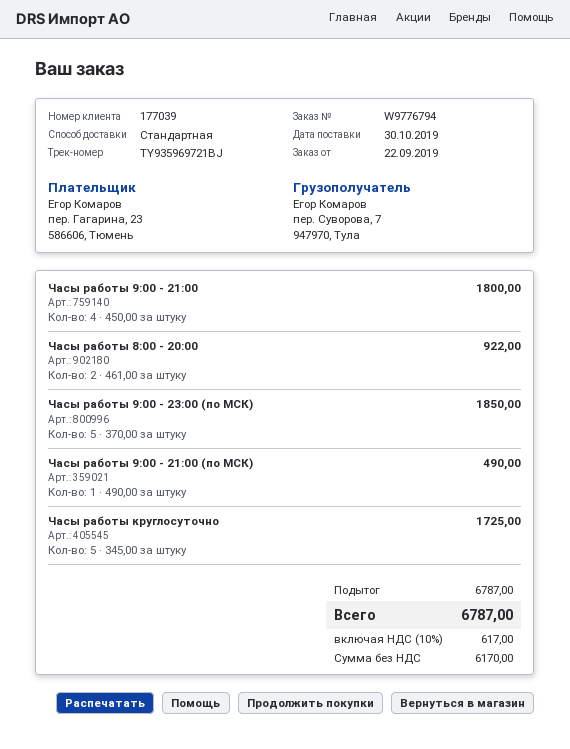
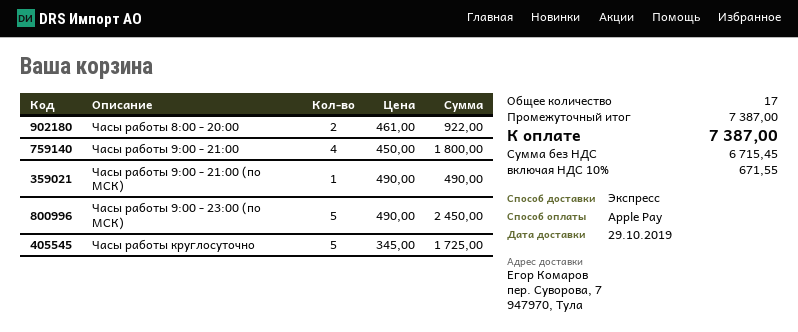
delivery date: 2019-10-30 -> 2019-10-29
shipping method: standard -> express
Часы работы 9:00 - 23:00 (по МСК): 5 x 370.00 = 1850.00 -> 5 x 490.00 = 2450.00
subtotal: 6787.00 -> 7387.00
net: 6170.00 -> 6715.45
tax: 10% = 617.00 -> 10% = 671.55
total: 6787.00 -> 7387.00

